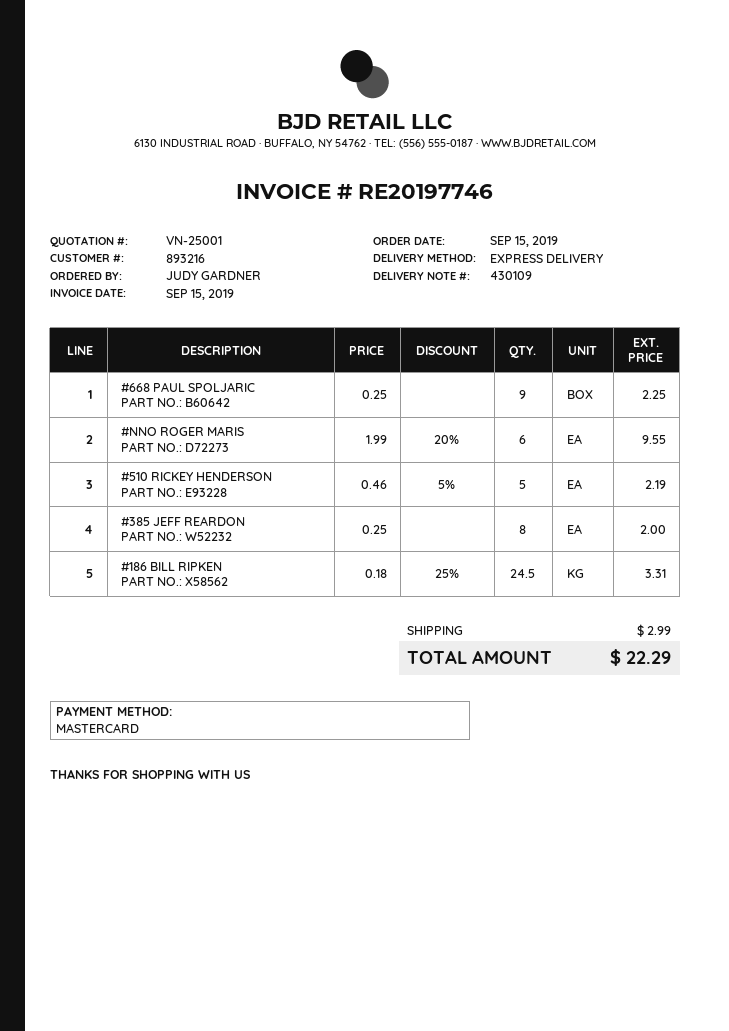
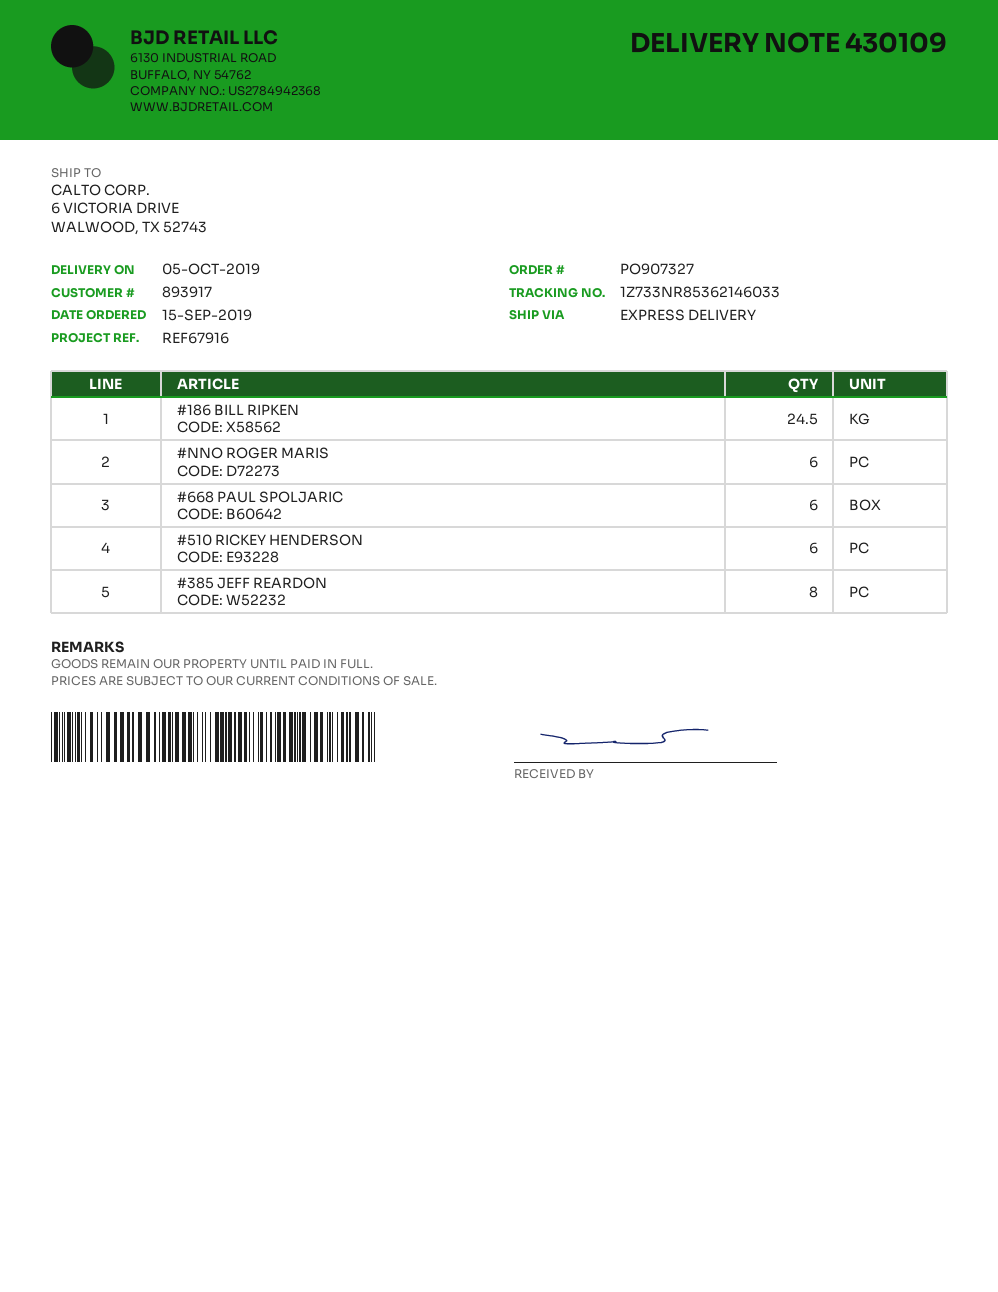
customer number: 893216 -> 893917
#668 PAUL SPOLJARIC: 9 -> 6
#510 RICKEY HENDERSON: 5 -> 6

